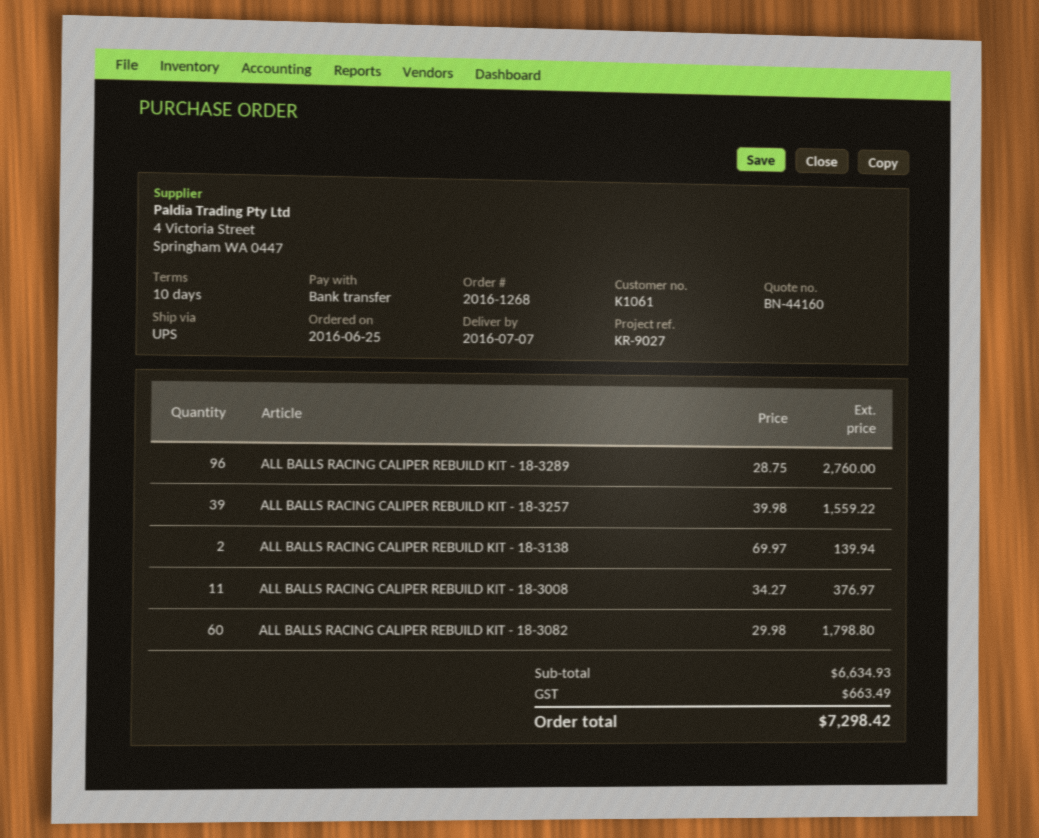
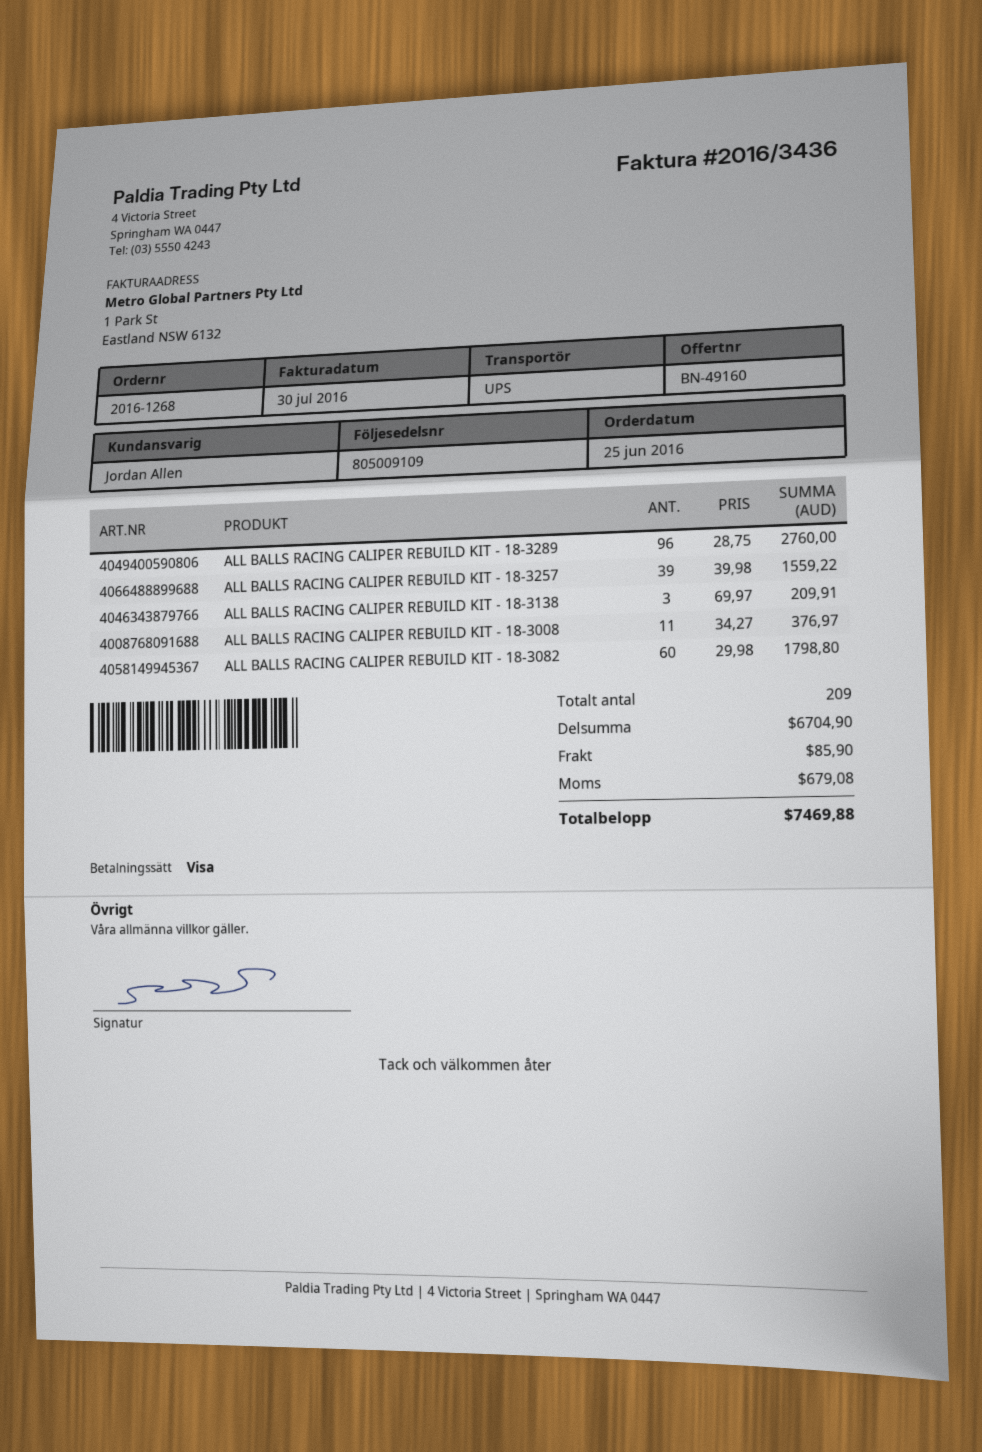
quote number: BN-44160 -> BN-49160
payment method: bank transfer -> Visa
ALL BALLS RACING CALIPER REBUILD KIT - 18-3138: 2 x 69.97 = 139.94 -> 3 x 69.97 = 209.91
subtotal: 6634.93 -> 6704.90
shipping: none -> 85.90
tax: 663.49 -> 679.08
total: 7298.42 -> 7469.88

